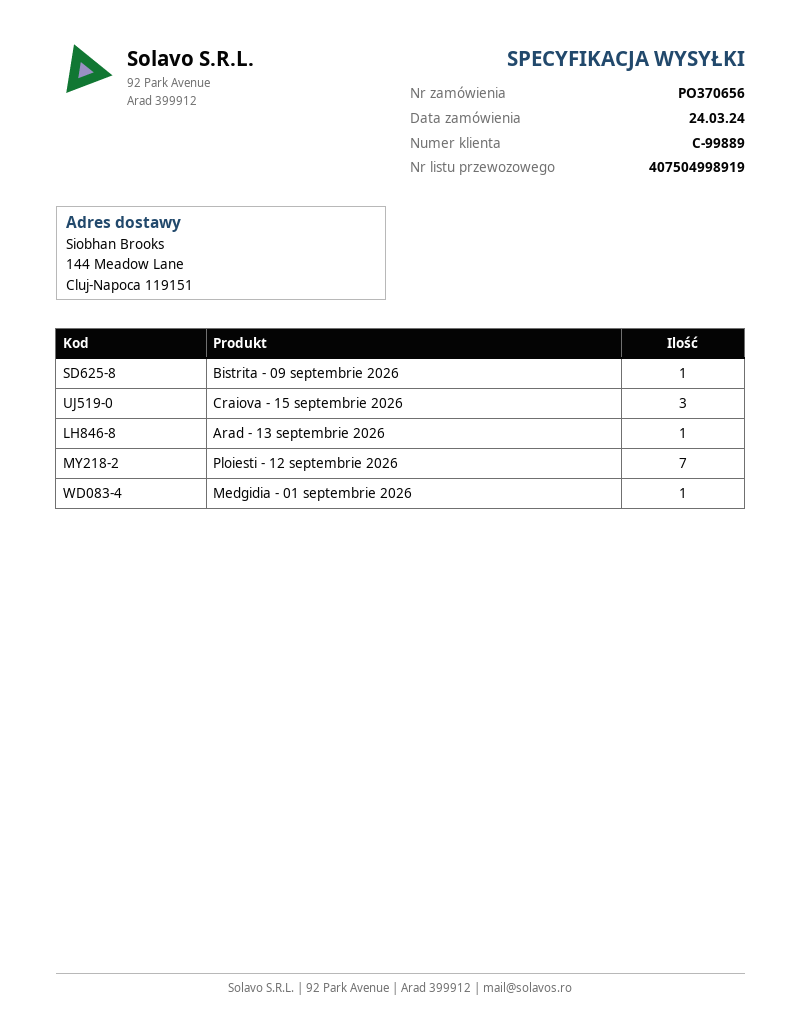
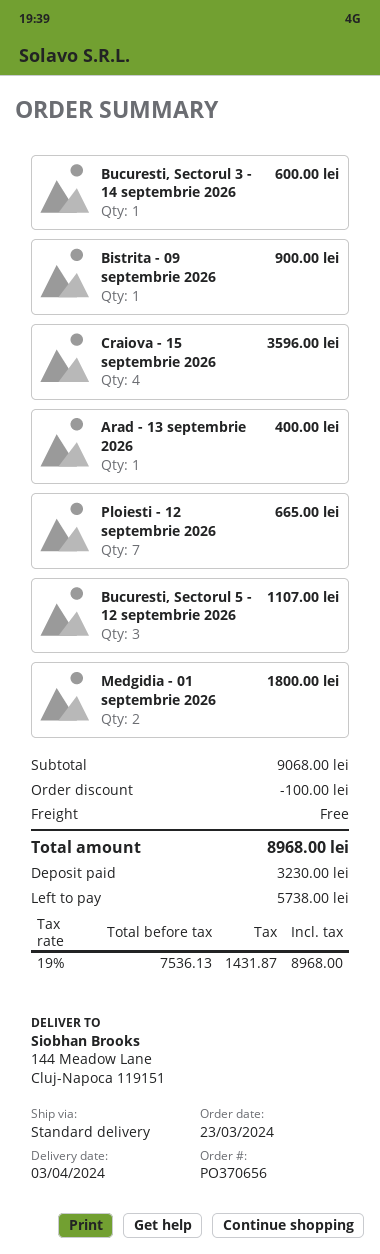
order date: 2024-03-24 -> 2024-03-23
Craiova - 15 septembrie 2026: 3 -> 4
Medgidia - 01 septembrie 2026: 1 -> 2
Bucuresti, Sectorul 3 - 14 septembrie 2026: none -> 1
Bucuresti, Sectorul 5 - 12 septembrie 2026: none -> 3

